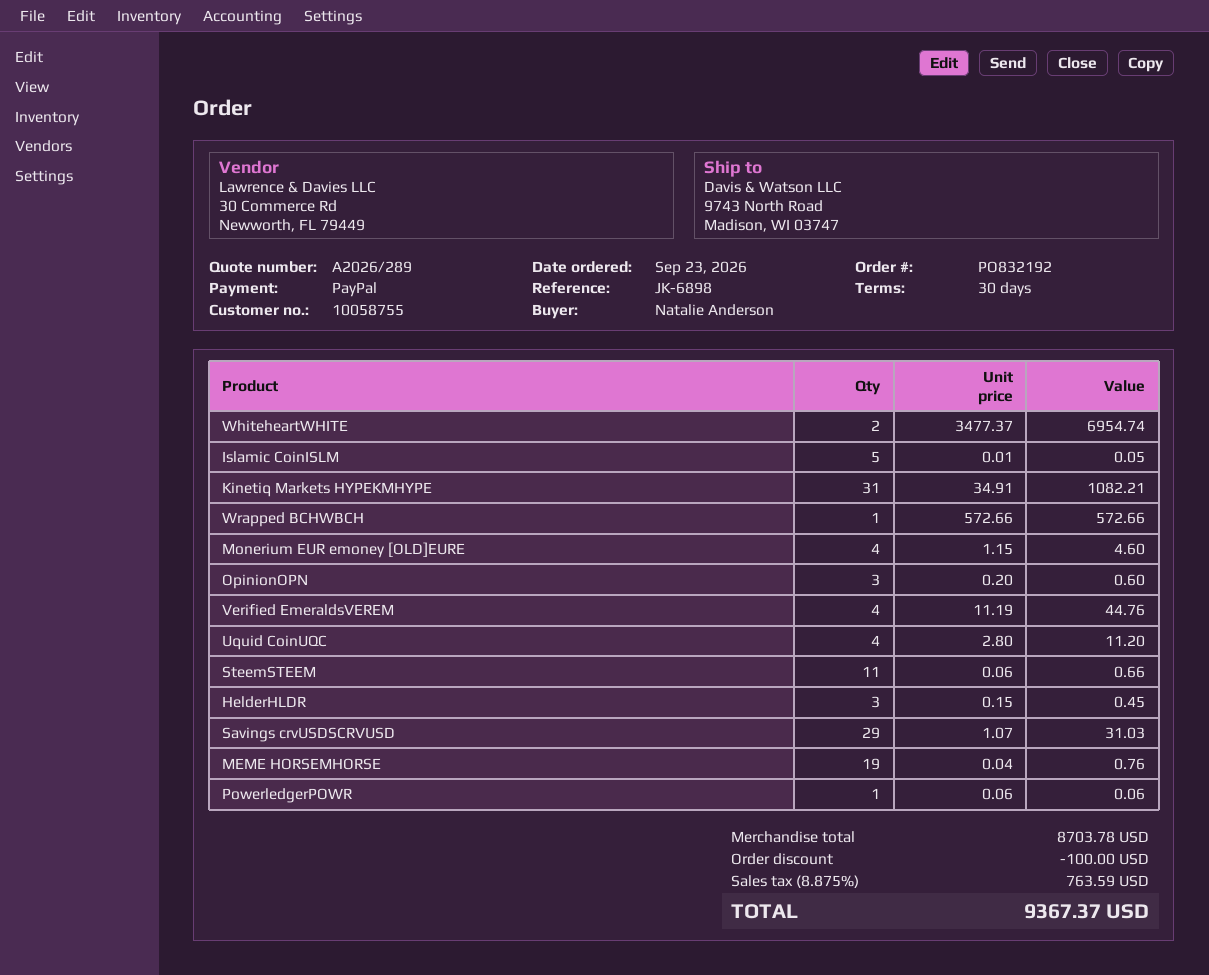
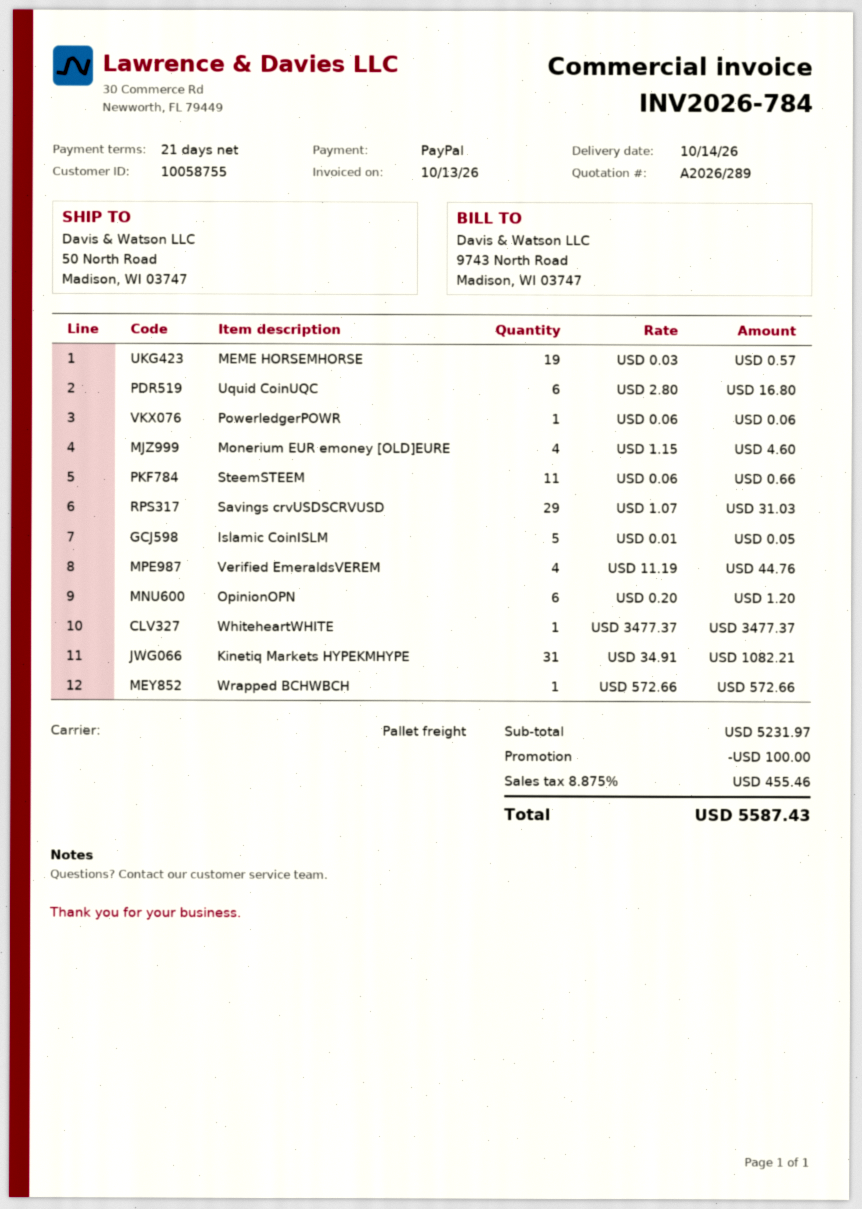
payment terms: 30 days -> 21 days
ship to: 9743 North Road, Madison, WI 03747 -> 50 North Road, Madison, WI 03747
WhiteheartWHITE: 2 x 3477.37 = 6954.74 -> 1 x 3477.37 = 3477.37
OpinionOPN: 3 x 0.20 = 0.60 -> 6 x 0.20 = 1.20
Uquid CoinUQC: 4 x 2.80 = 11.20 -> 6 x 2.80 = 16.80
HelderHLDR: 3 x 0.15 = 0.45 -> none
MEME HORSEMHORSE: 19 x 0.04 = 0.76 -> 19 x 0.03 = 0.57
subtotal: 8703.78 -> 5231.97
tax: 8.875% = 763.59 -> 8.875% = 455.46
total: 9367.37 -> 5587.43

